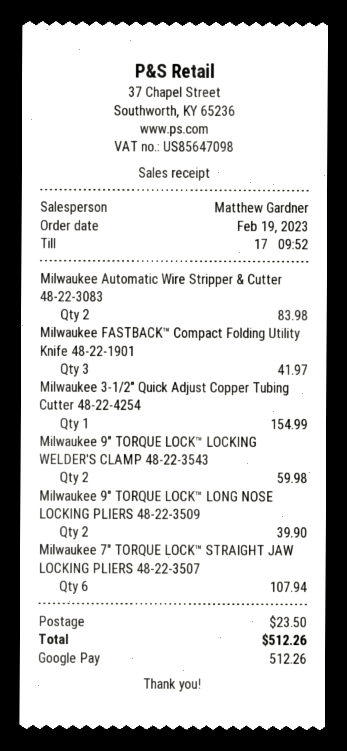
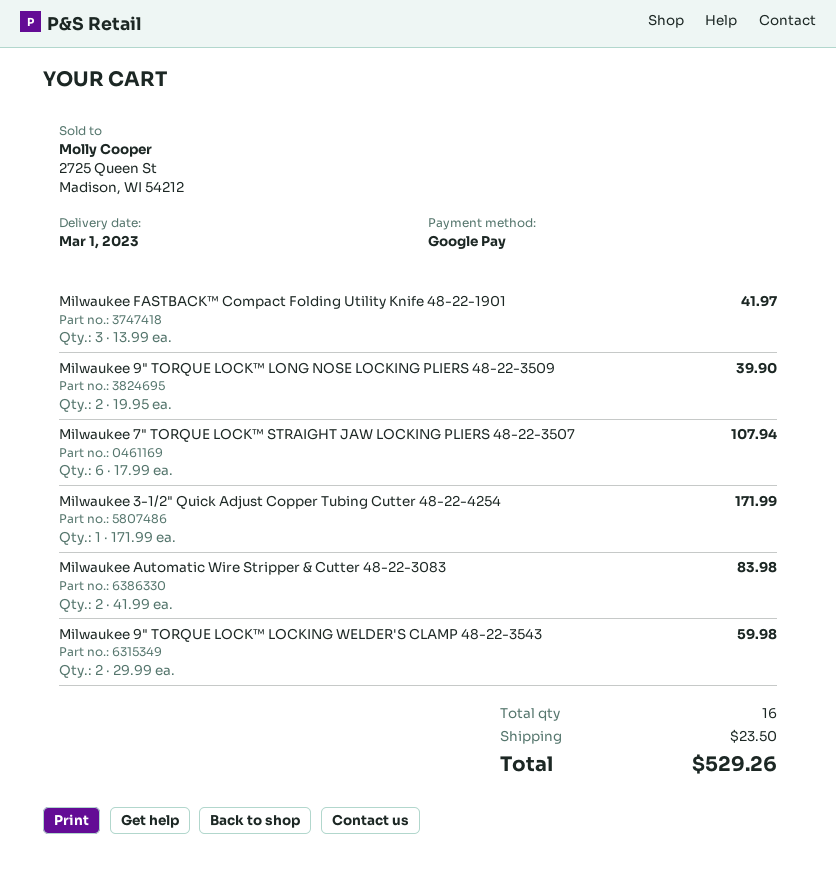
Milwaukee 3-1/2" Quick Adjust Copper Tubing Cutter 48-22-4254: 1 for 154.99 -> 1 for 171.99
total: 512.26 -> 529.26

